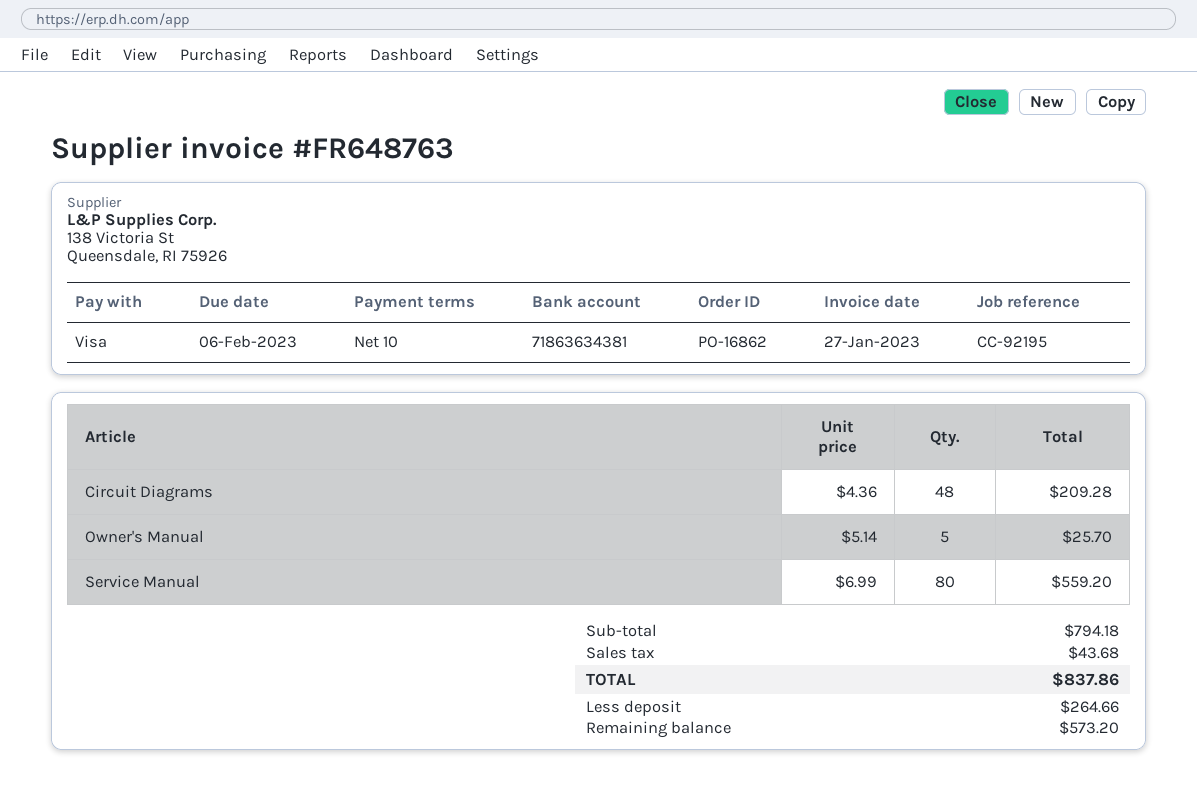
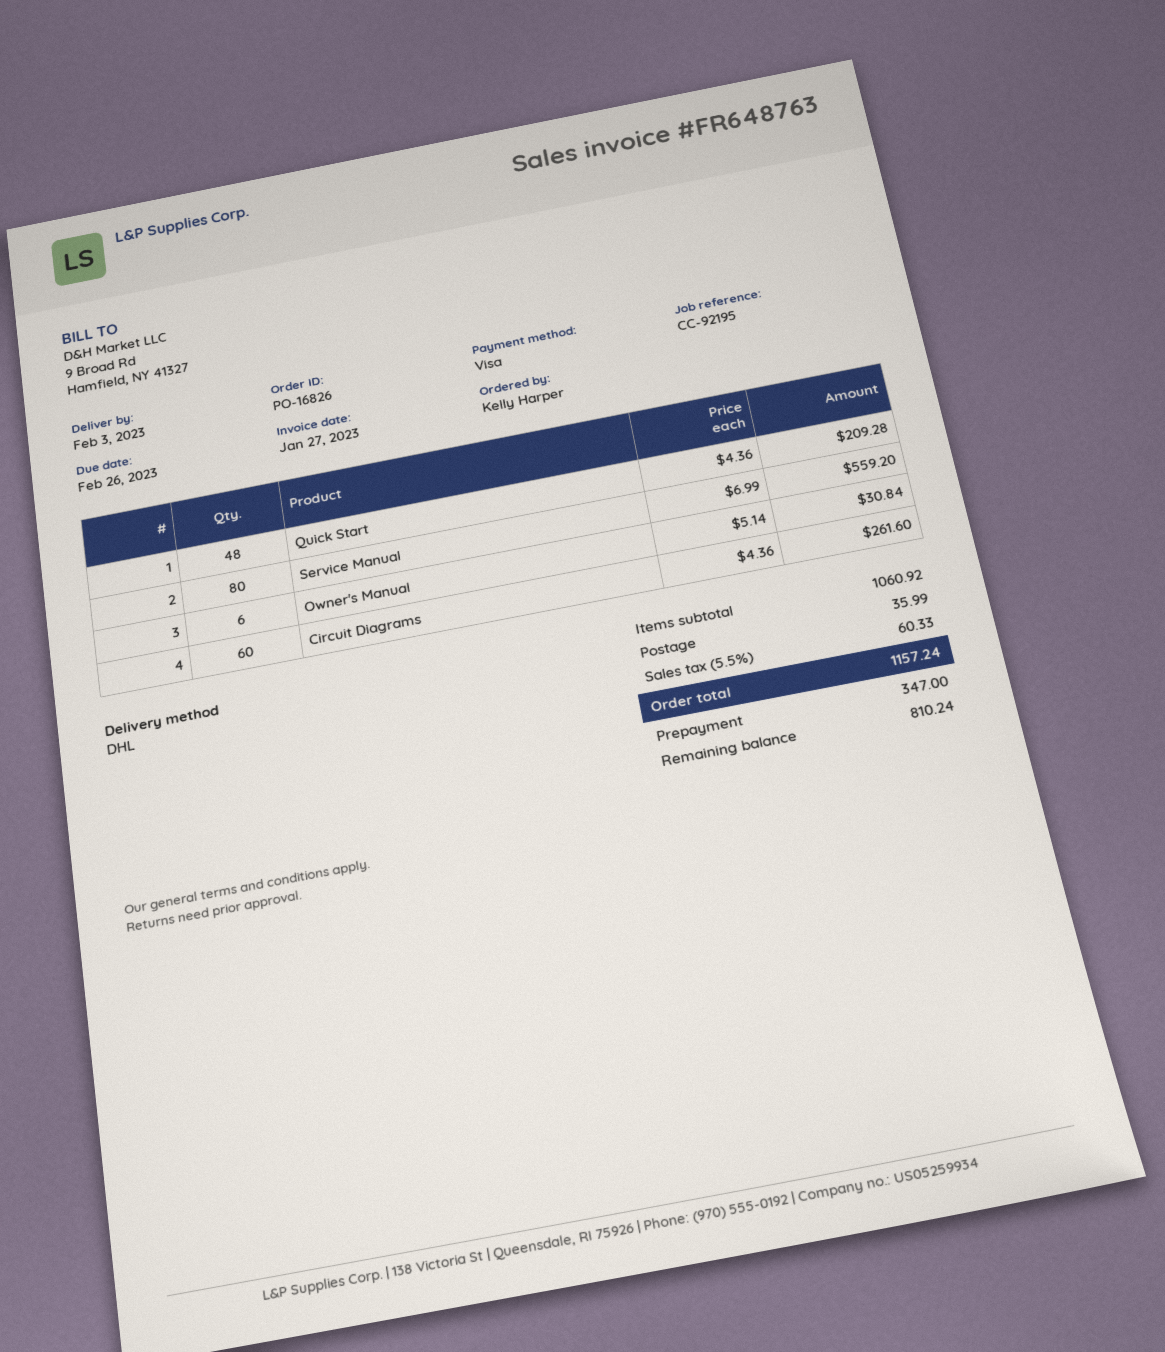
order number: PO-16862 -> PO-16826
due date: 2023-02-06 -> 2023-02-26
Circuit Diagrams: 48 x 4.36 = 209.28 -> 60 x 4.36 = 261.60
Owner's Manual: 5 x 5.14 = 25.70 -> 6 x 5.14 = 30.84
Quick Start: none -> 48 x 4.36 = 209.28
subtotal: 794.18 -> 1060.92
shipping: none -> 35.99
tax: 43.68 -> 60.33
total: 837.86 -> 1157.24
deposit: 264.66 -> 347.00
balance: 573.20 -> 810.24

